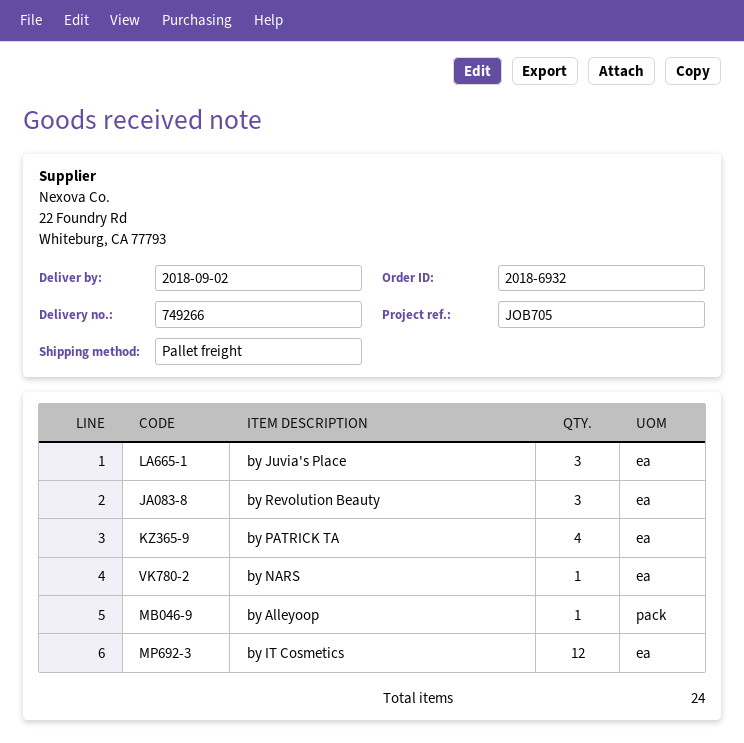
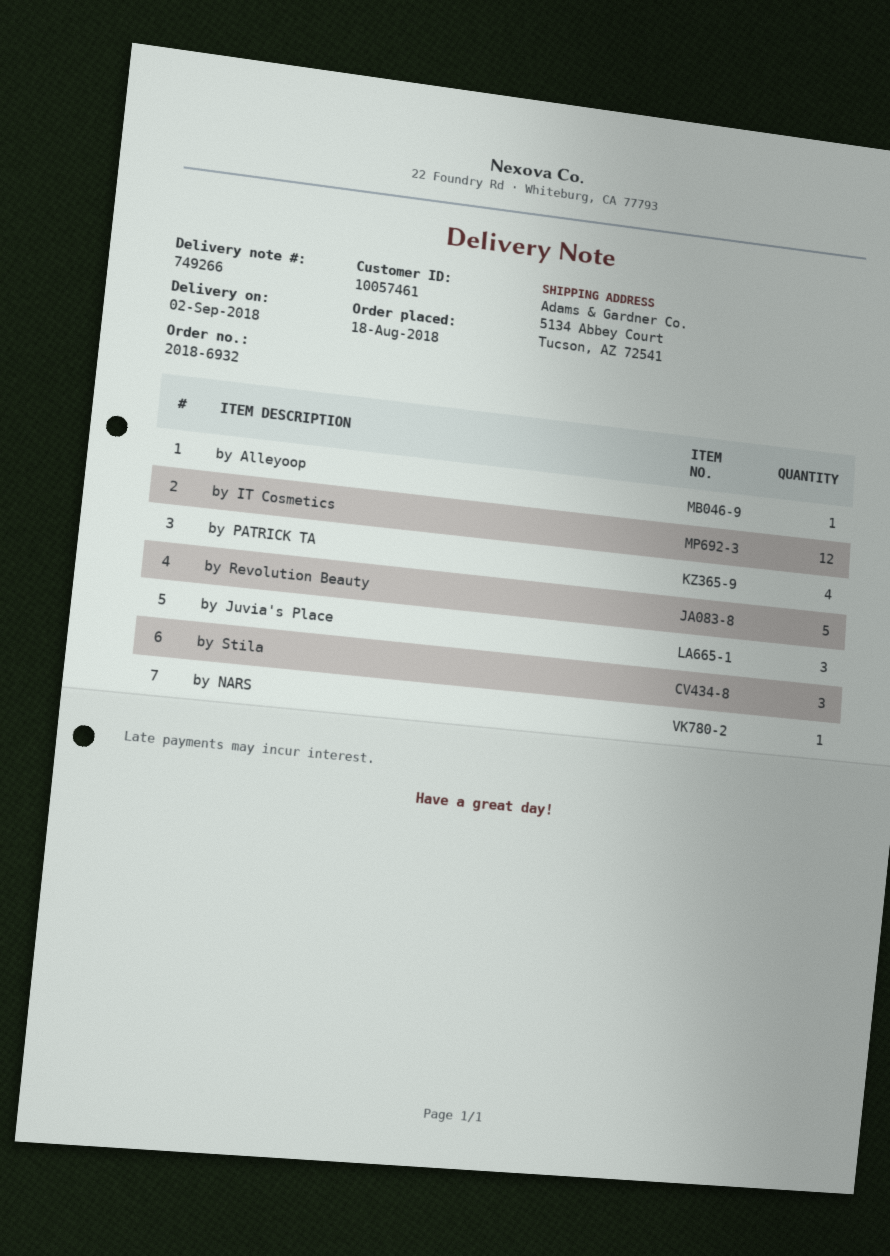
by Revolution Beauty: 3 -> 5
by Stila: none -> 3

